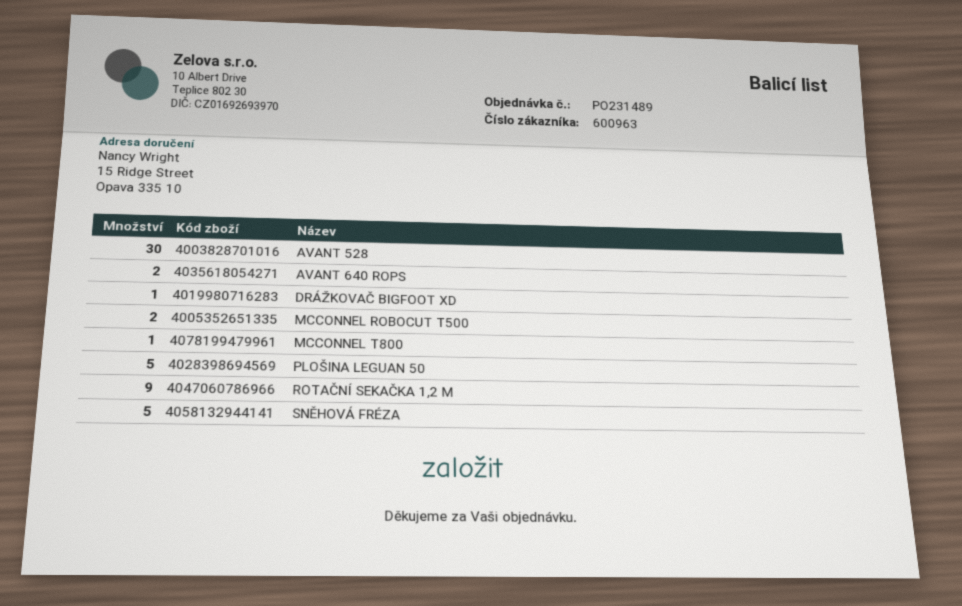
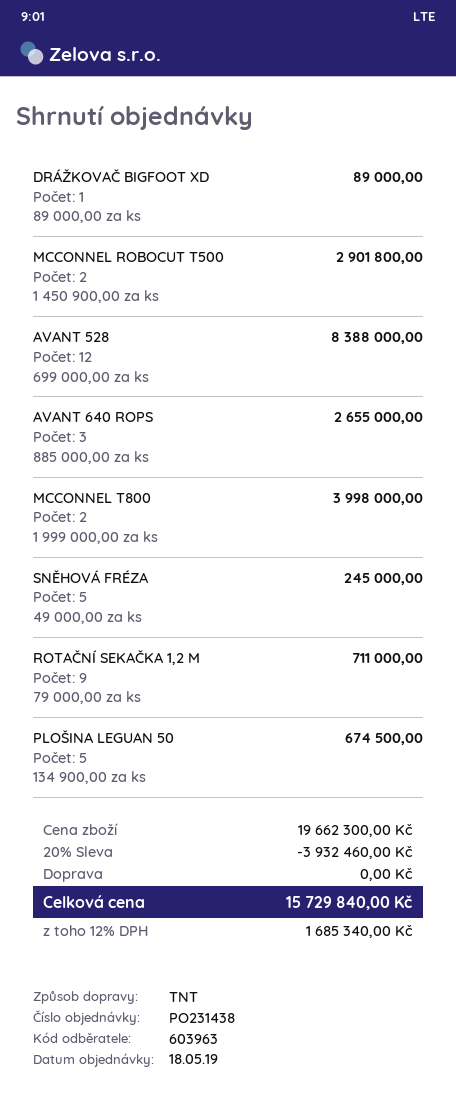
order number: PO231489 -> PO231438
customer number: 600963 -> 603963
AVANT 528: 30 -> 12
AVANT 640 ROPS: 2 -> 3
MCCONNEL T800: 1 -> 2

